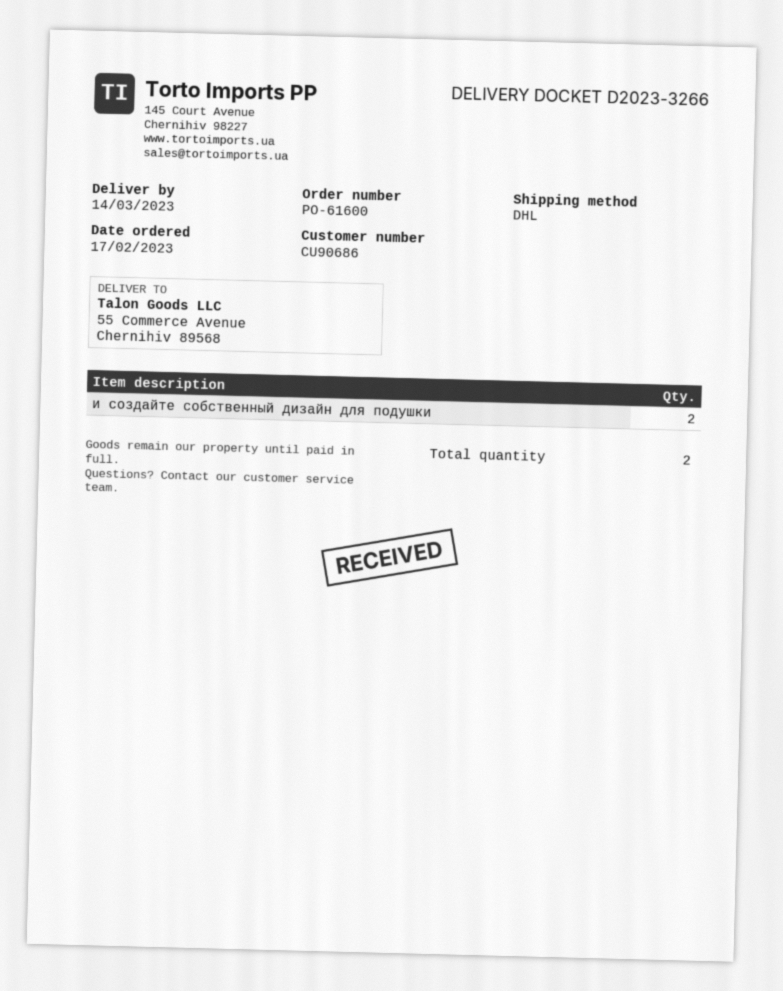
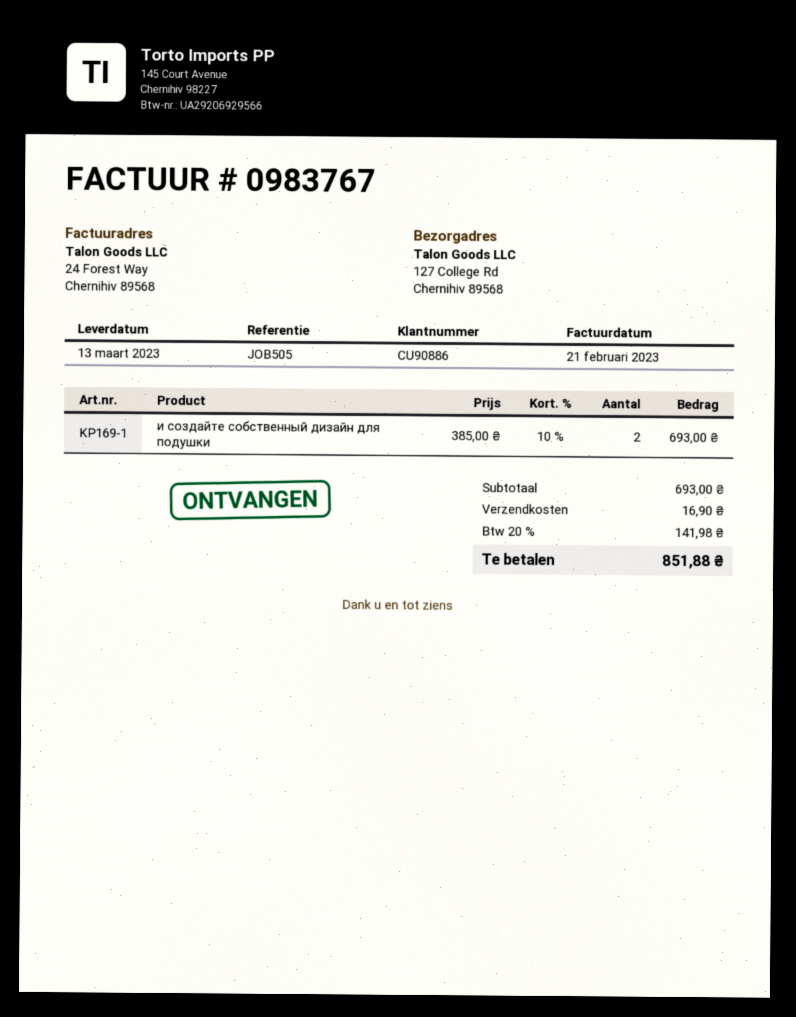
delivery date: 2023-03-14 -> 2023-03-13
customer number: CU90686 -> CU90886
ship to: 55 Commerce Avenue, Chernihiv 89568 -> 127 College Rd, Chernihiv 89568

